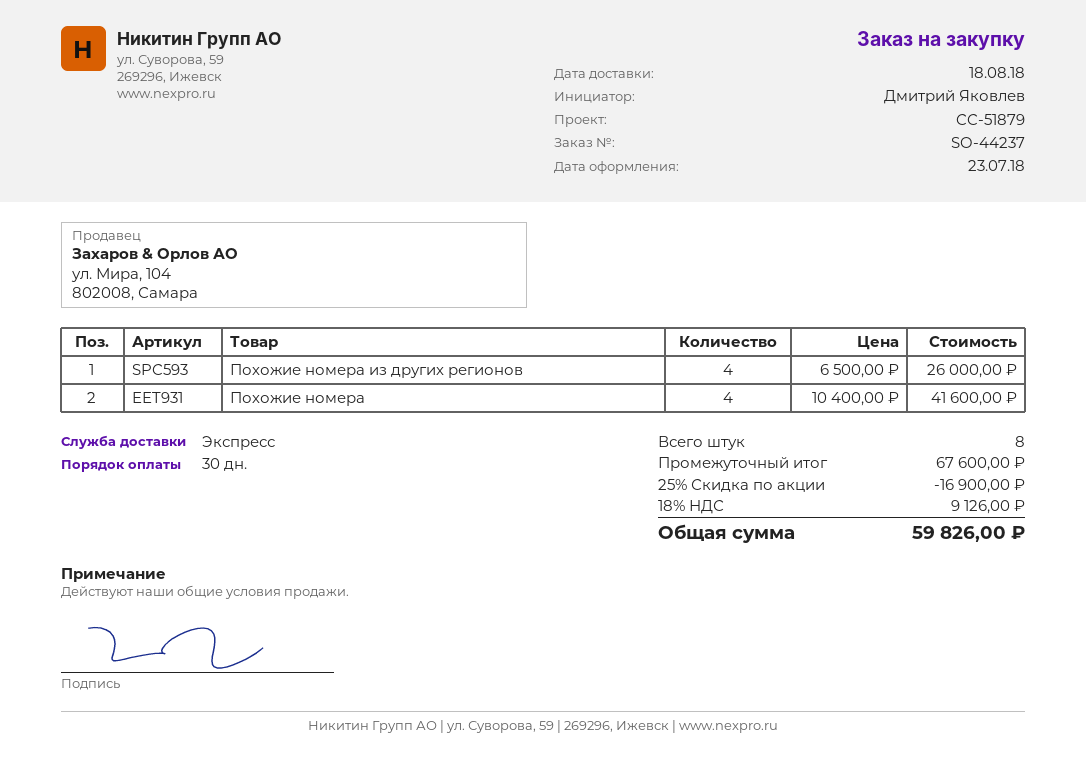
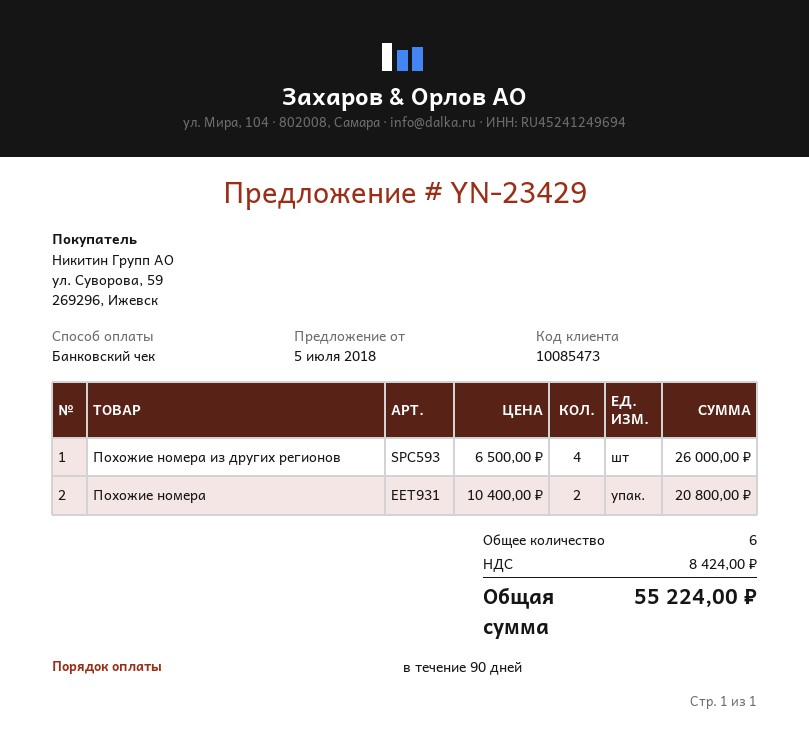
payment terms: 30 days -> 90 days
Похожие номера: 4 x 10400.00 = 41600.00 -> 2 x 10400.00 = 20800.00
total quantity: 8 -> 6
discount: 25% = 16900.00 -> none
tax: 9126.00 -> 8424.00
total: 59826.00 -> 55224.00

